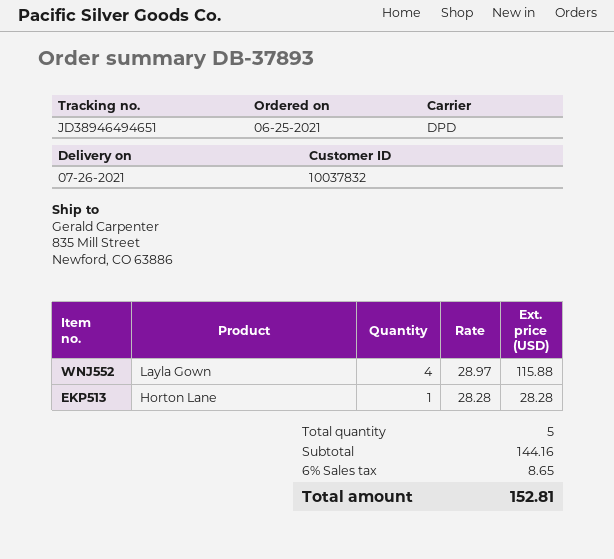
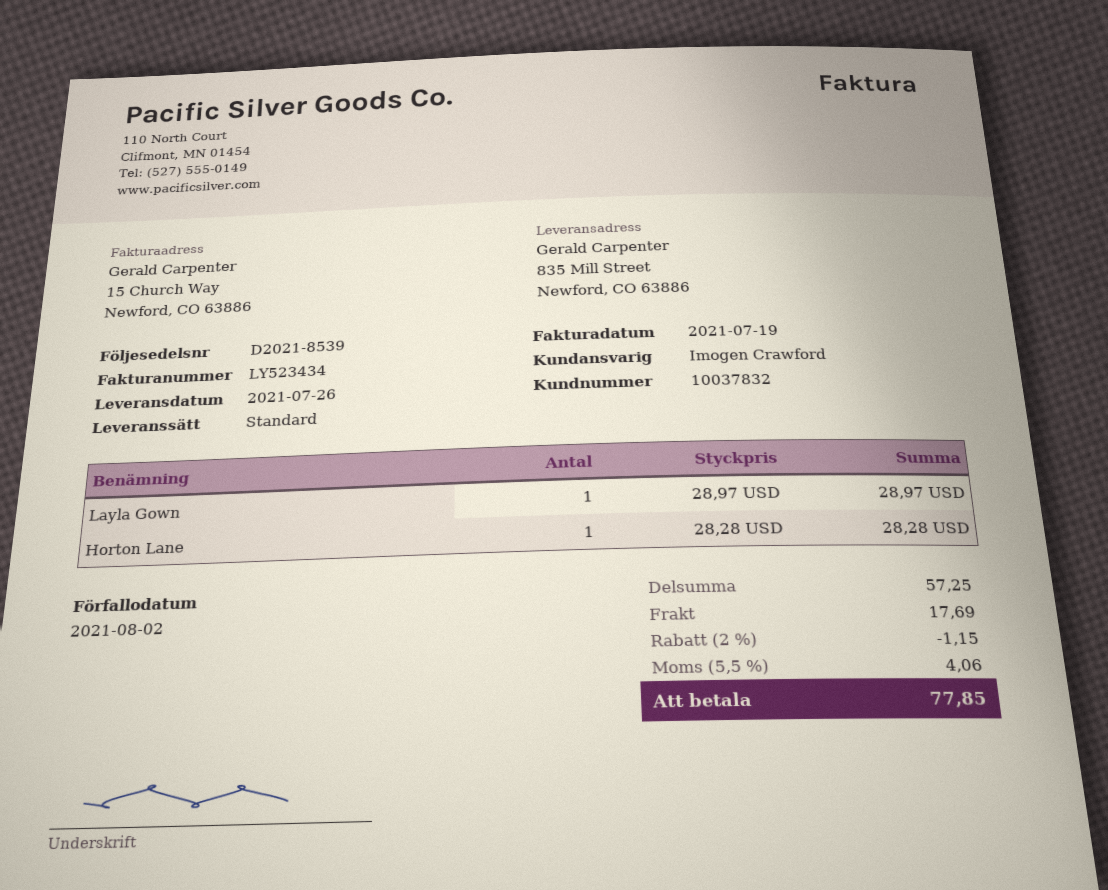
shipping method: DPD -> standard
Layla Gown: 4 x 28.97 = 115.88 -> 1 x 28.97 = 28.97
subtotal: 144.16 -> 57.25
discount: none -> 2% = 1.15
shipping: none -> 17.69
tax: 6% = 8.65 -> 5.5% = 4.06
total: 152.81 -> 77.85

